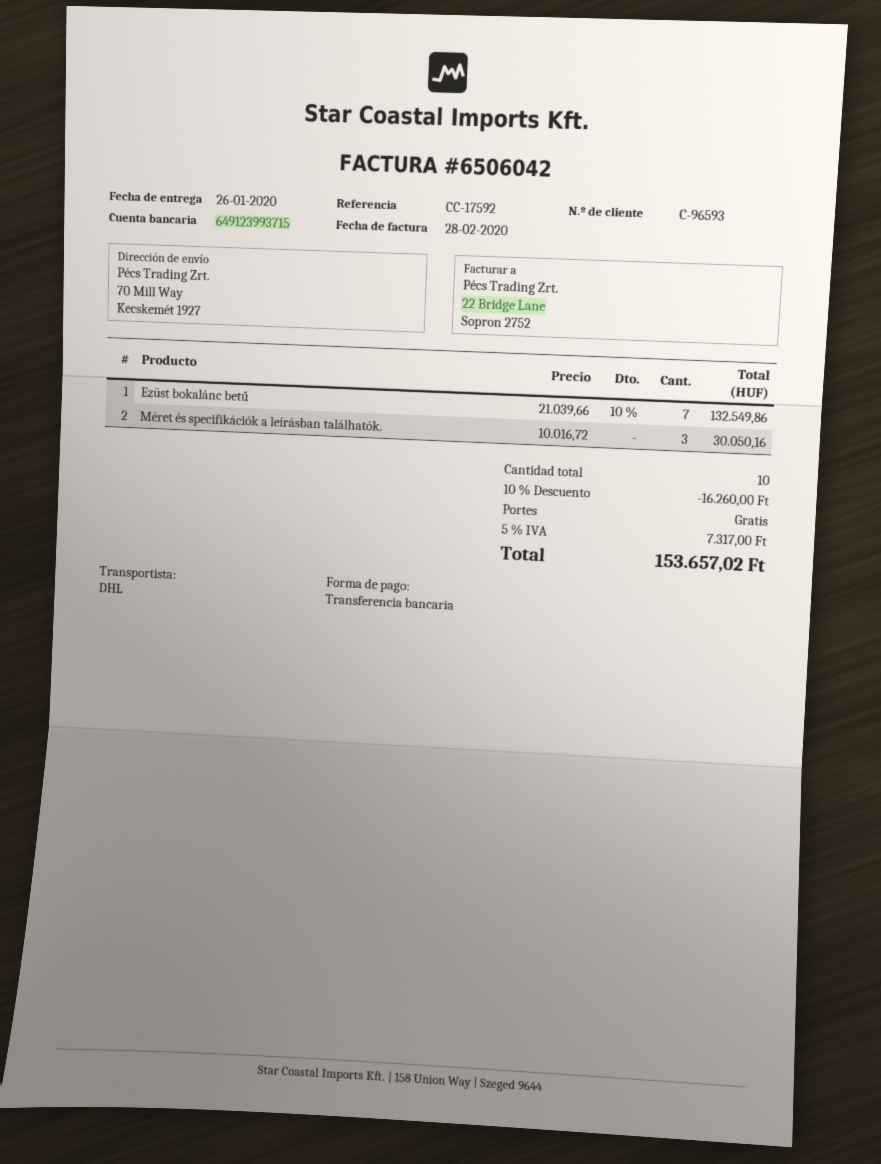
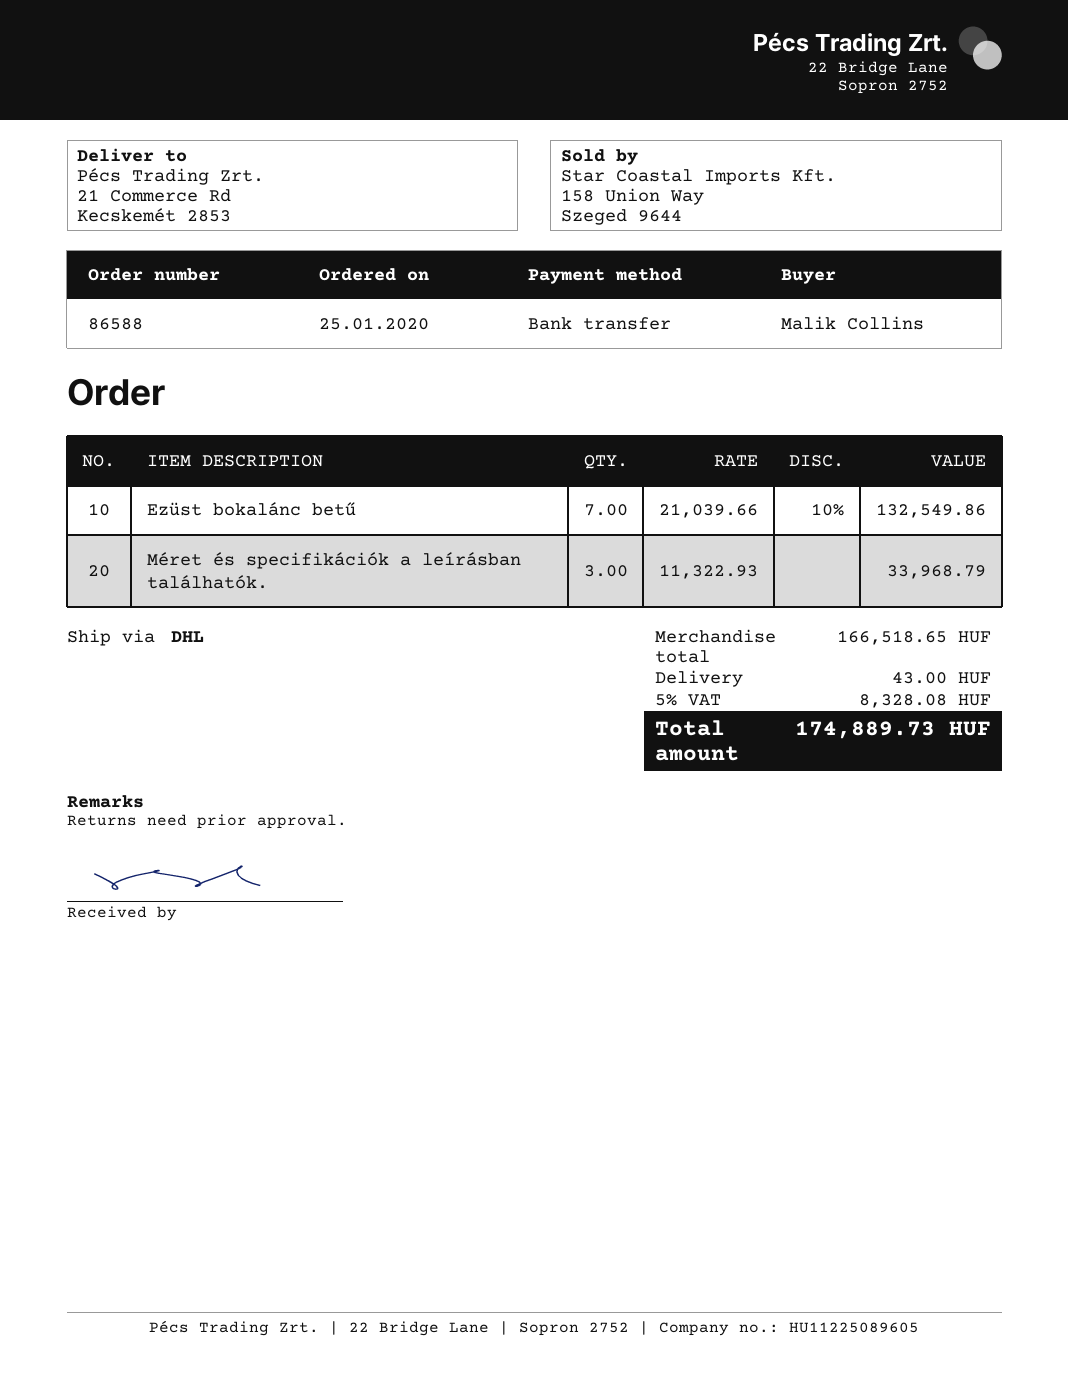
ship to: 70 Mill Way, Kecskemét 1927 -> 21 Commerce Rd, Kecskemét 2853
Méret és specifikációk a leírásban találhatók.: 3 x 10016.72 = 30050.16 -> 3 x 11322.93 = 33968.79
discount: 10% = 16260.00 -> none
shipping: 0.00 -> 43.00
tax: 5% = 7317.00 -> 5% = 8328.08
total: 153657.02 -> 174889.73

